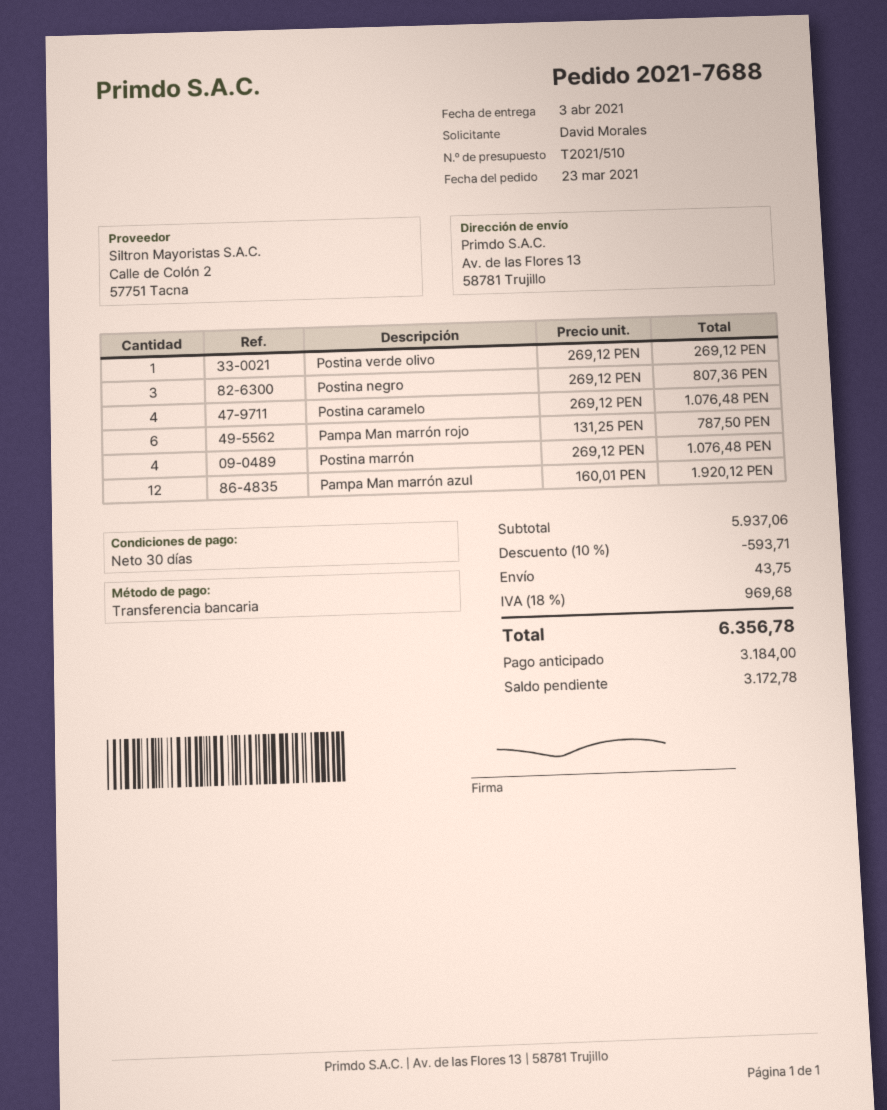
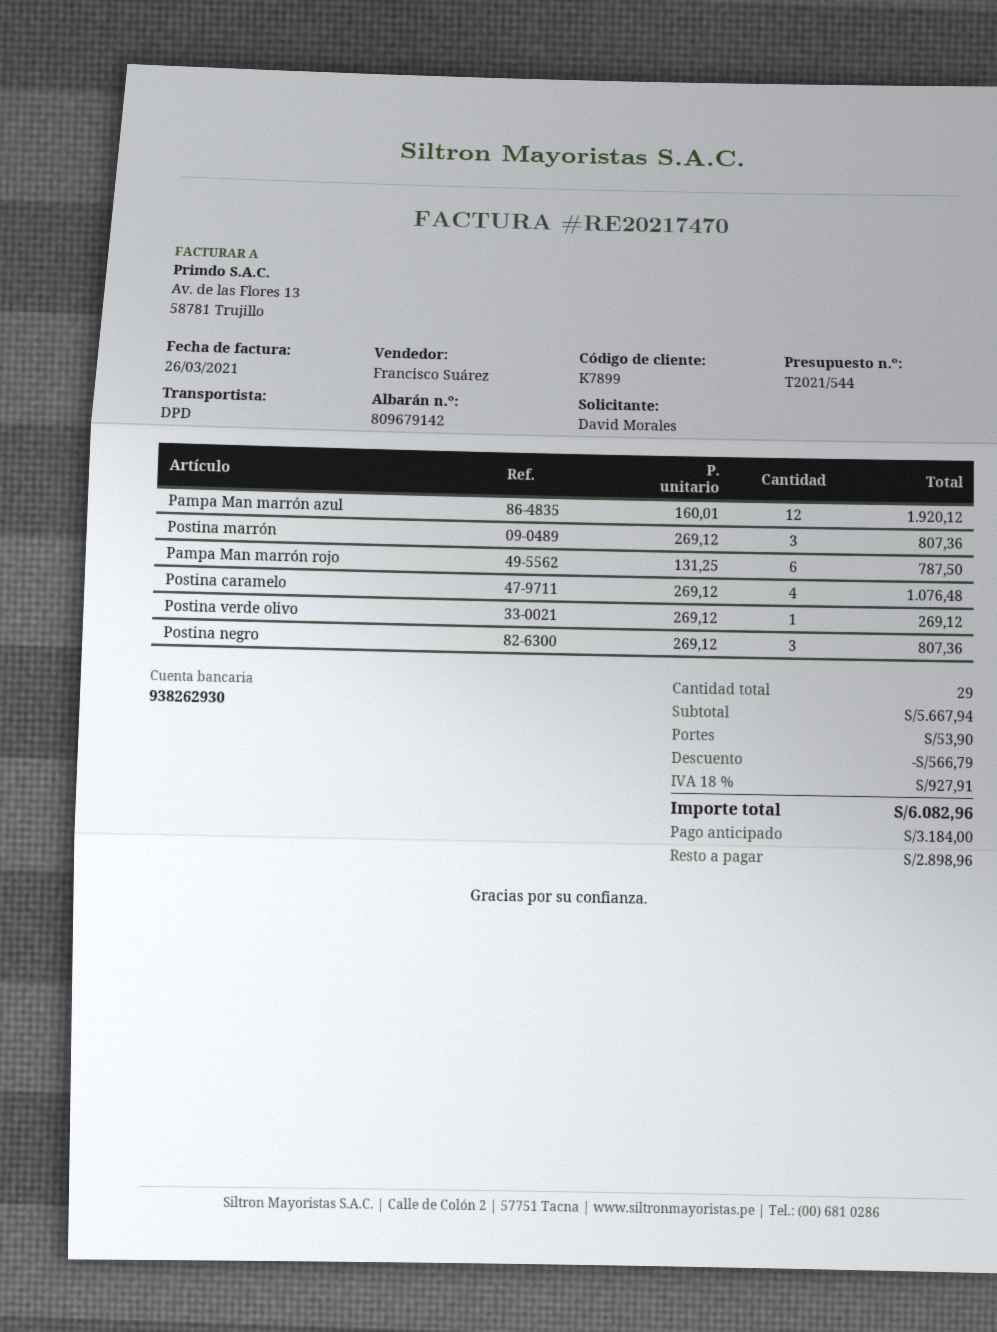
quote number: T2021/510 -> T2021/544
Postina marrón: 4 x 269.12 = 1076.48 -> 3 x 269.12 = 807.36
subtotal: 5937.06 -> 5667.94
discount: 593.71 -> 566.79
shipping: 43.75 -> 53.90
tax: 18% = 969.68 -> 18% = 927.91
total: 6356.78 -> 6082.96
balance: 3172.78 -> 2898.96

